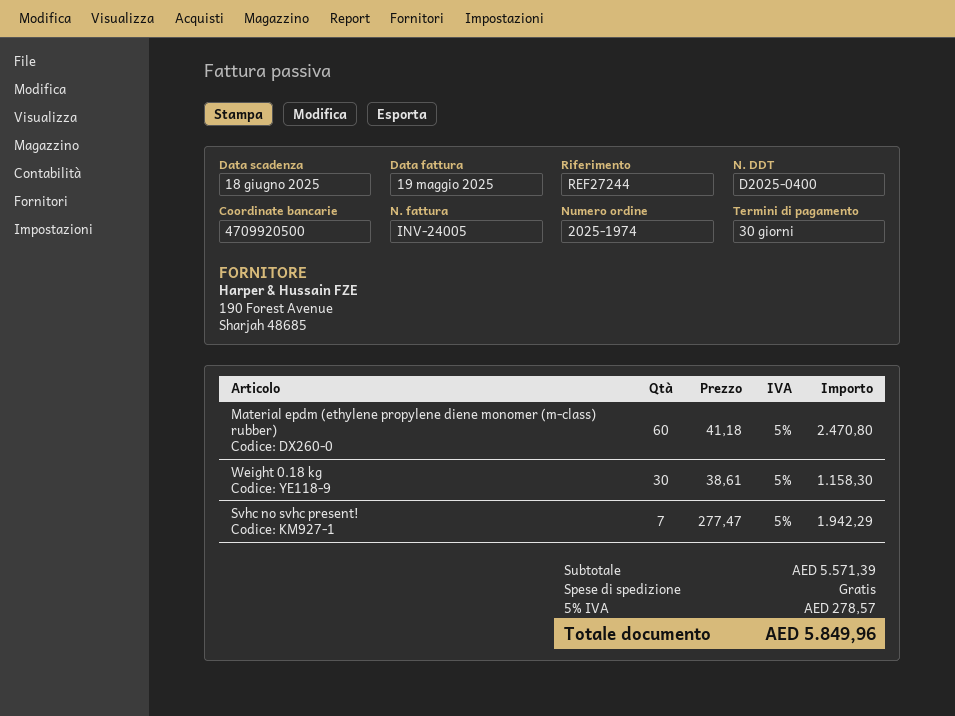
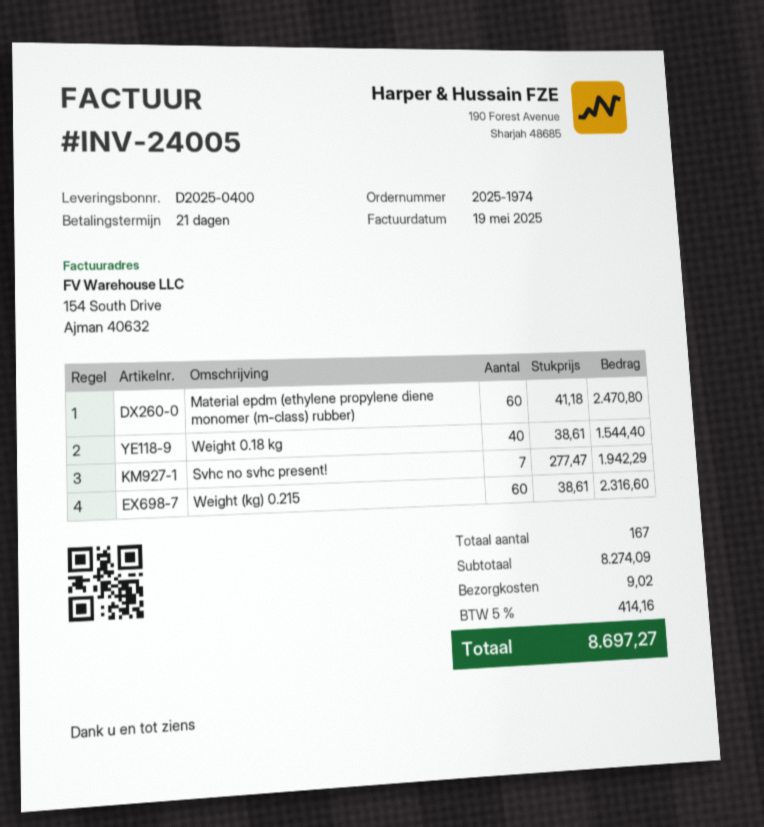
payment terms: 30 days -> 21 days
Weight 0.18 kg: 30 x 38.61 = 1158.30 -> 40 x 38.61 = 1544.40
Weight (kg) 0.215: none -> 60 x 38.61 = 2316.60
subtotal: 5571.39 -> 8274.09
shipping: 0.00 -> 9.02
tax: 5% = 278.57 -> 5% = 414.16
total: 5849.96 -> 8697.27

